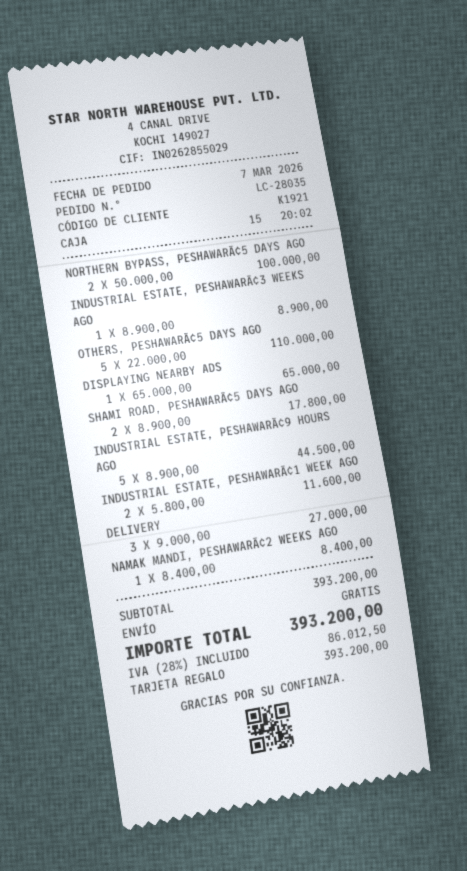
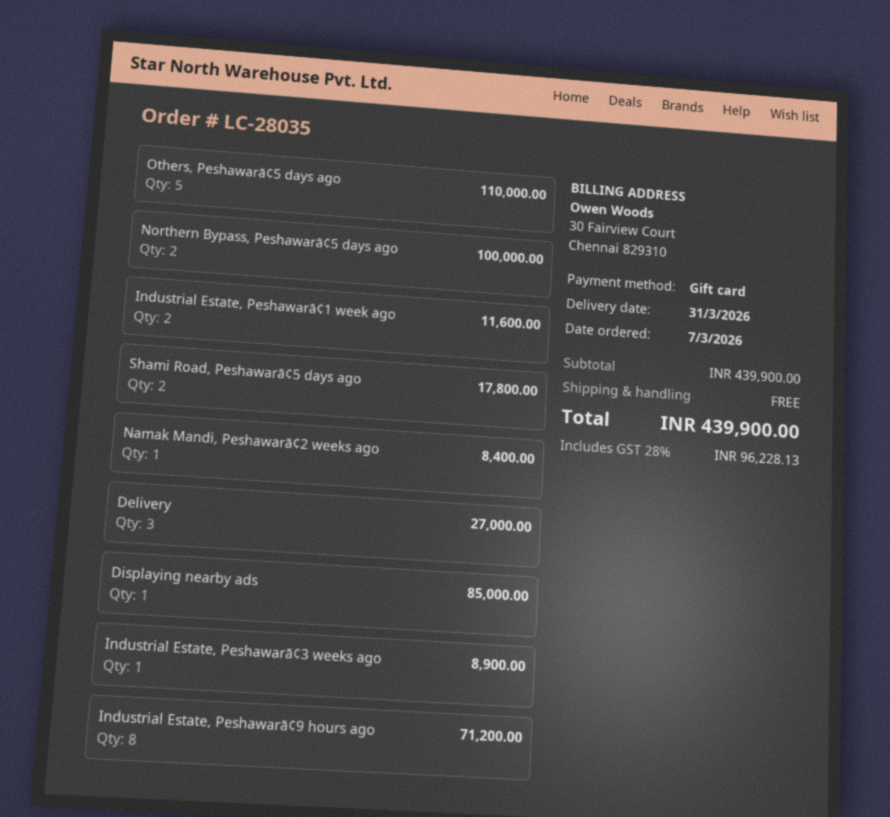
DISPLAYING NEARBY ADS: 1 for 65000.00 -> 1 for 85000.00
INDUSTRIAL ESTATE, PESHAWARĀ¢9 HOURS AGO: 5 for 44500.00 -> 8 for 71200.00
subtotal: 393200.00 -> 439900.00
tax: 28% = 86012.50 -> 28% = 96228.13
total: 393200.00 -> 439900.00

